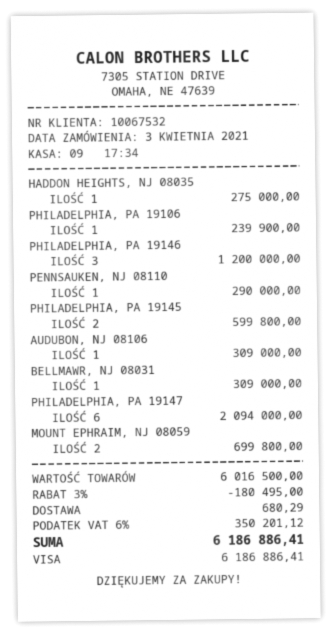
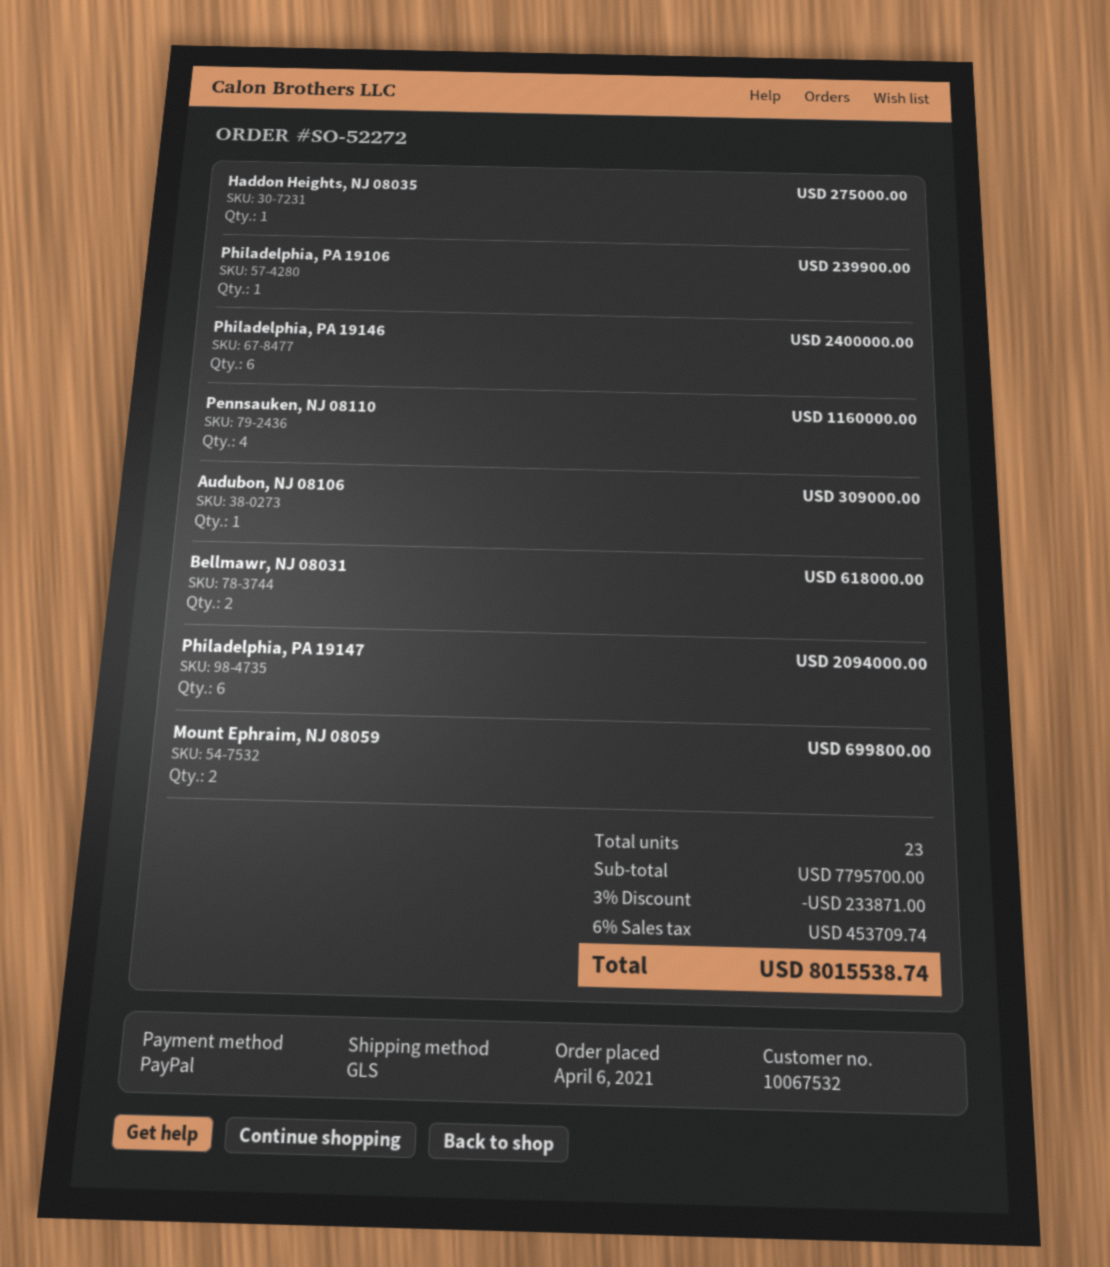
order date: 2021-04-03 -> 2021-04-06
payment method: Visa -> PayPal
PHILADELPHIA, PA 19146: 3 for 1200000.00 -> 6 for 2400000.00
PENNSAUKEN, NJ 08110: 1 for 290000.00 -> 4 for 1160000.00
PHILADELPHIA, PA 19145: 2 for 599800.00 -> none
BELLMAWR, NJ 08031: 1 for 309000.00 -> 2 for 618000.00
subtotal: 6016500.00 -> 7795700.00
discount: 3% = 180495.00 -> 3% = 233871.00
shipping: 680.29 -> none
tax: 6% = 350201.12 -> 6% = 453709.74
total: 6186886.41 -> 8015538.74

